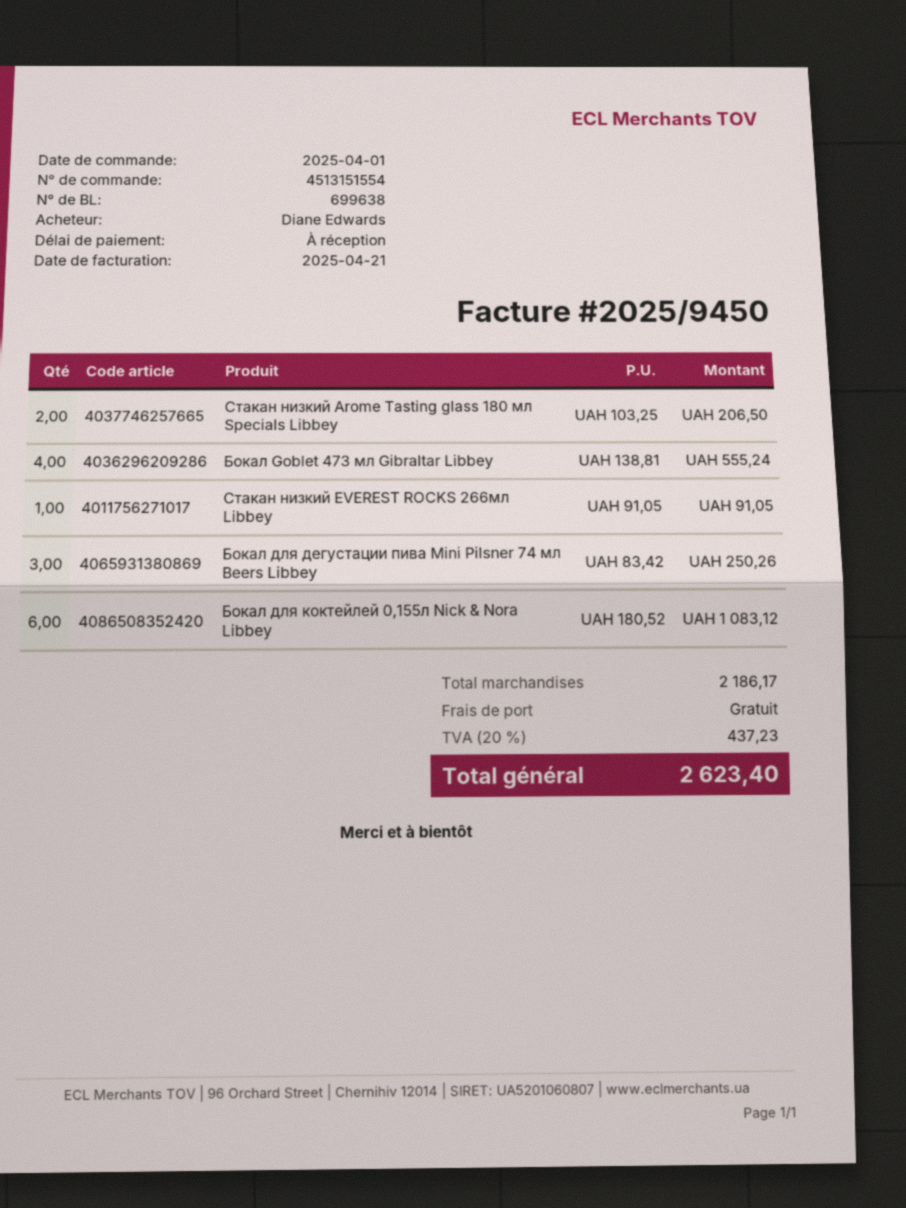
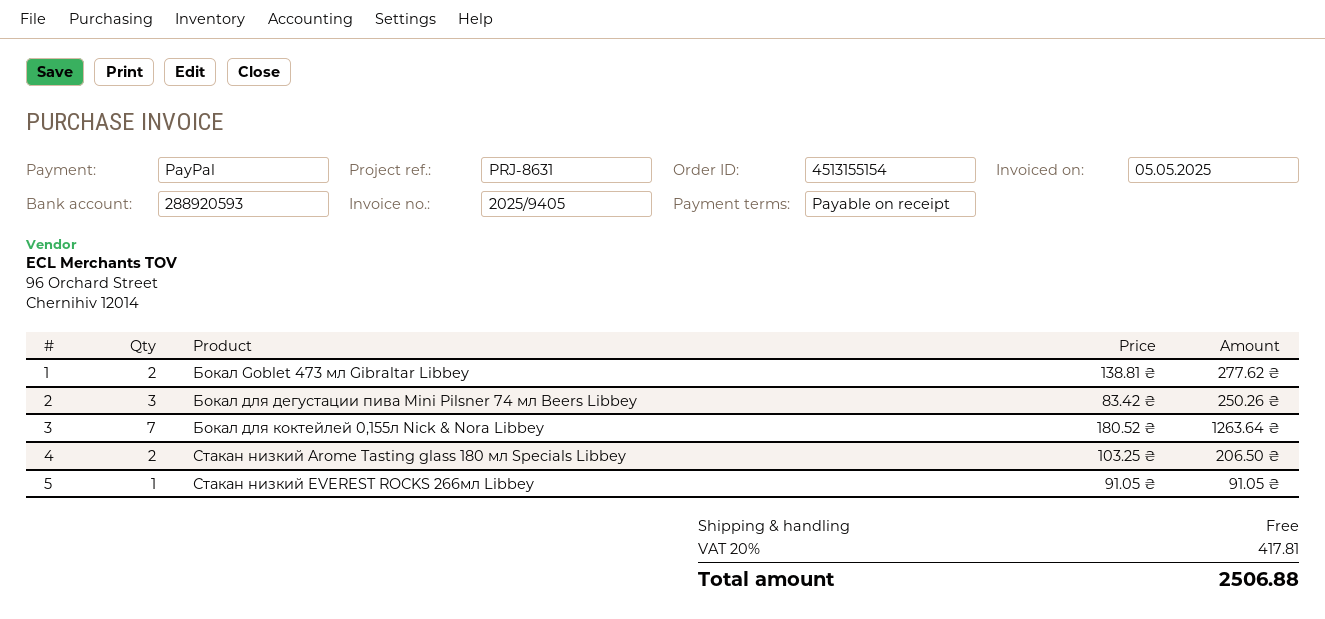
order number: 4513151554 -> 4513155154
invoice number: 2025/9450 -> 2025/9405
invoice date: 2025-04-21 -> 2025-05-05
Бокал Goblet 473 мл Gibraltar Libbey: 4 x 138.81 = 555.24 -> 2 x 138.81 = 277.62
Бокал для коктейлей 0,155л Nick & Nora Libbey: 6 x 180.52 = 1083.12 -> 7 x 180.52 = 1263.64
tax: 20% = 437.23 -> 20% = 417.81
total: 2623.40 -> 2506.88

